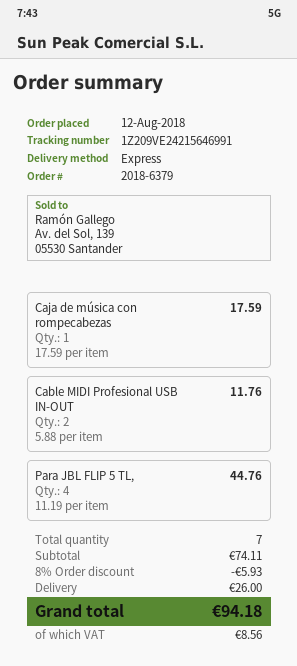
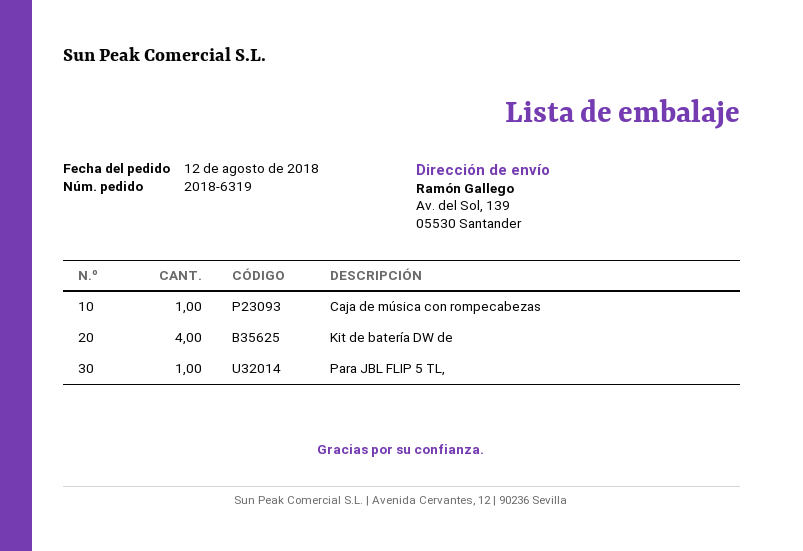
order number: 2018-6379 -> 2018-6319
Cable MIDI Profesional USB IN-OUT: 2 -> none
Para JBL FLIP 5 TL,: 4 -> 1
Kit de batería DW de: none -> 4

